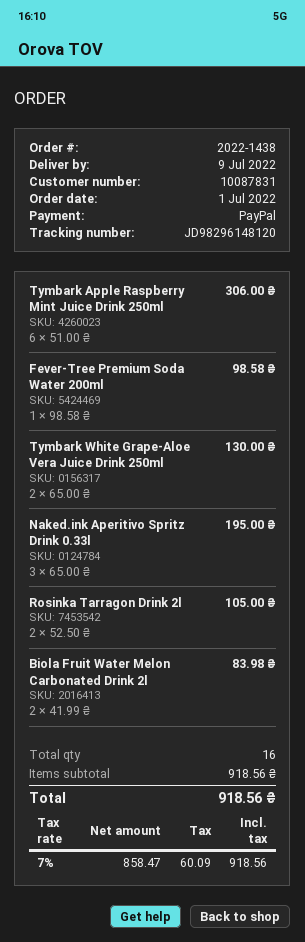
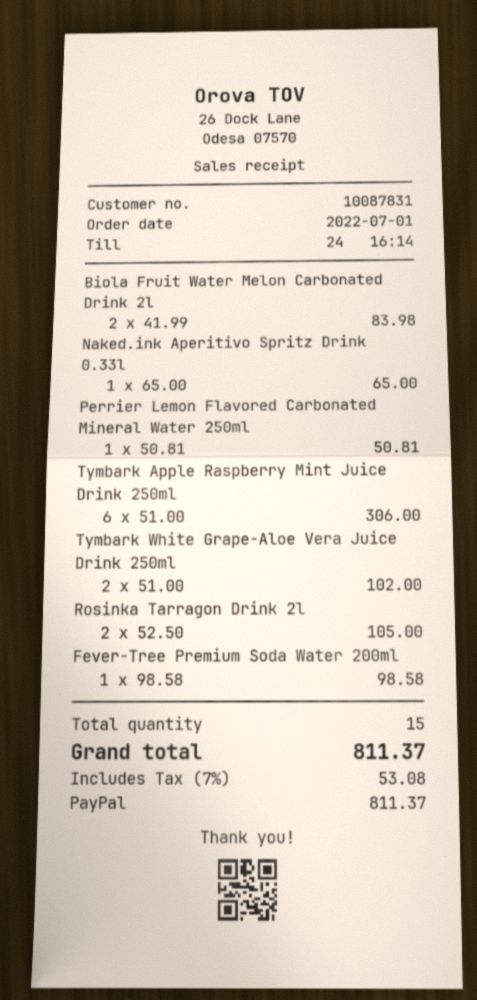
Tymbark White Grape-Aloe Vera Juice Drink 250ml: 2 x 65.00 = 130.00 -> 2 x 51.00 = 102.00
Naked.ink Aperitivo Spritz Drink 0.33l: 3 x 65.00 = 195.00 -> 1 x 65.00 = 65.00
Perrier Lemon Flavored Carbonated Mineral Water 250ml: none -> 1 x 50.81 = 50.81
total quantity: 16 -> 15
tax: 7% = 60.09 -> 7% = 53.08
total: 918.56 -> 811.37

